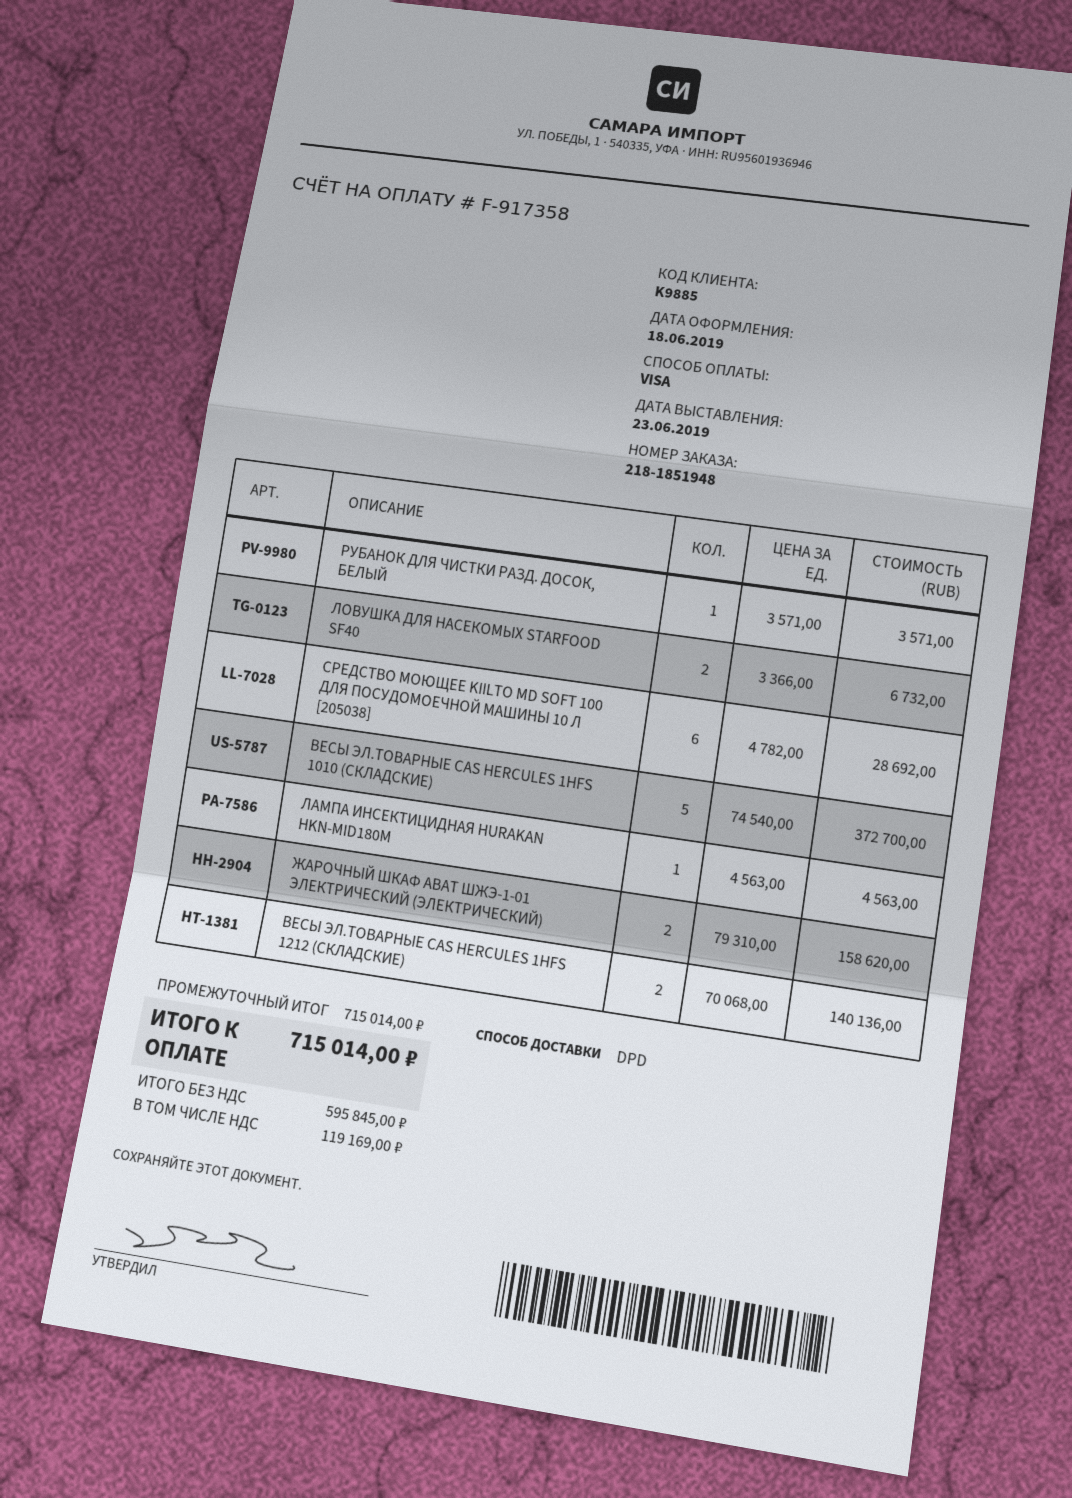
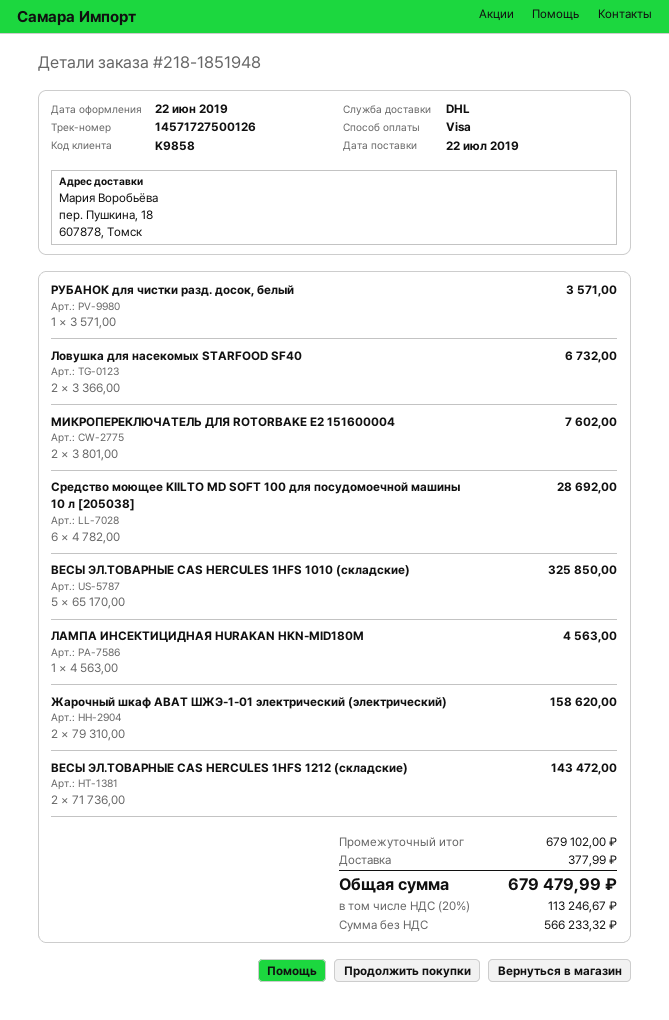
order date: 2019-06-18 -> 2019-06-22
customer number: K9885 -> K9858
shipping method: DPD -> DHL
ВЕСЫ ЭЛ.ТОВАРНЫЕ CAS HERCULES 1HFS 1010 (СКЛАДСКИЕ): 5 x 74540.00 = 372700.00 -> 5 x 65170.00 = 325850.00
ВЕСЫ ЭЛ.ТОВАРНЫЕ CAS HERCULES 1HFS 1212 (СКЛАДСКИЕ): 2 x 70068.00 = 140136.00 -> 2 x 71736.00 = 143472.00
МИКРОПЕРЕКЛЮЧАТЕЛЬ ДЛЯ ROTORBAKE E2 151600004: none -> 2 x 3801.00 = 7602.00
subtotal: 715014.00 -> 679102.00
shipping: none -> 377.99
net: 595845.00 -> 566233.32
tax: 119169.00 -> 113246.67
total: 715014.00 -> 679479.99

